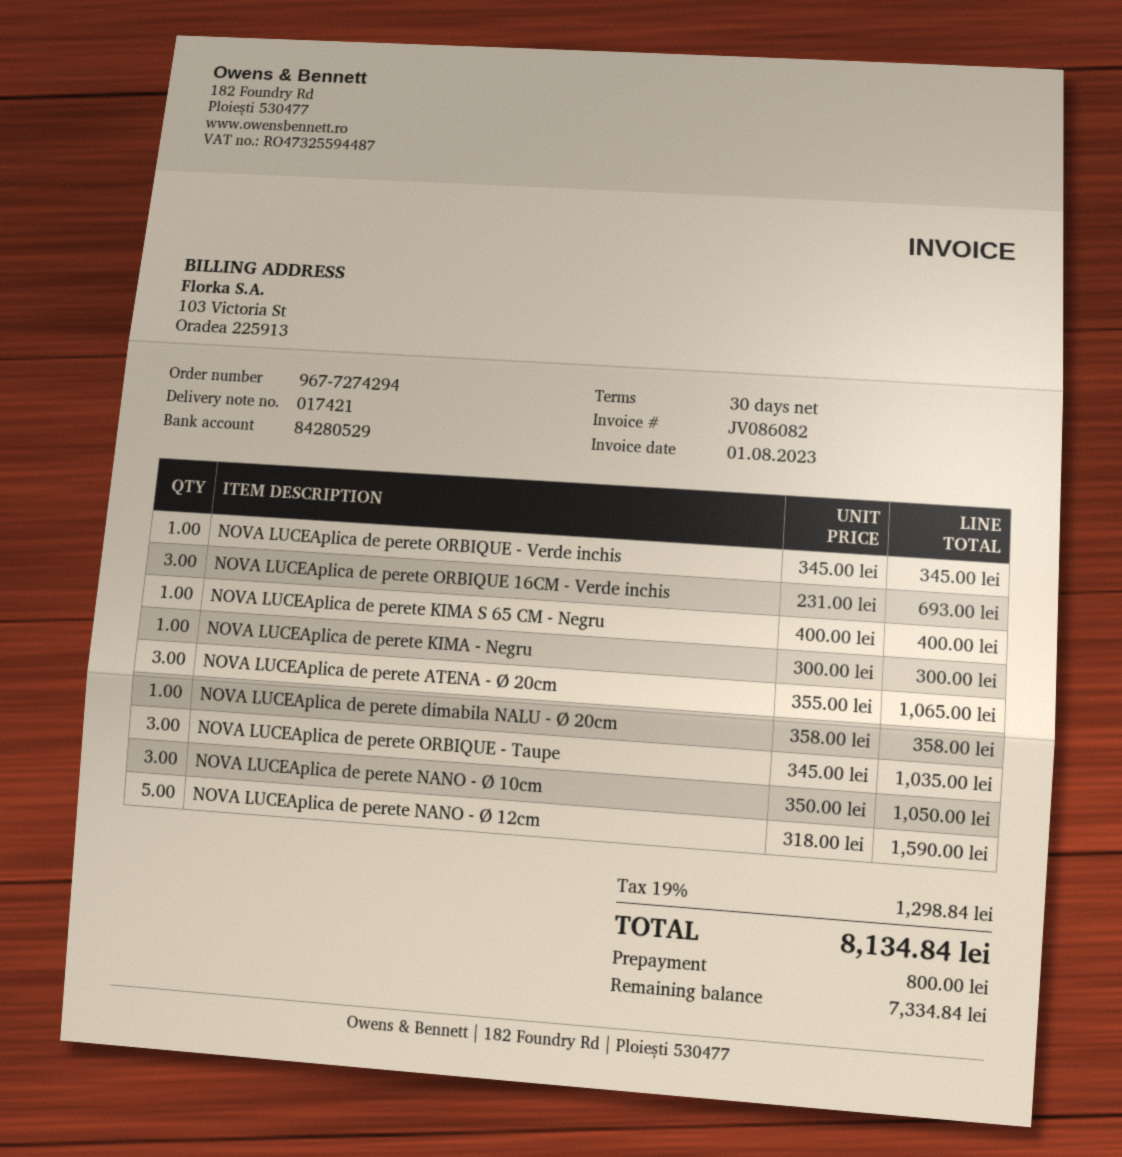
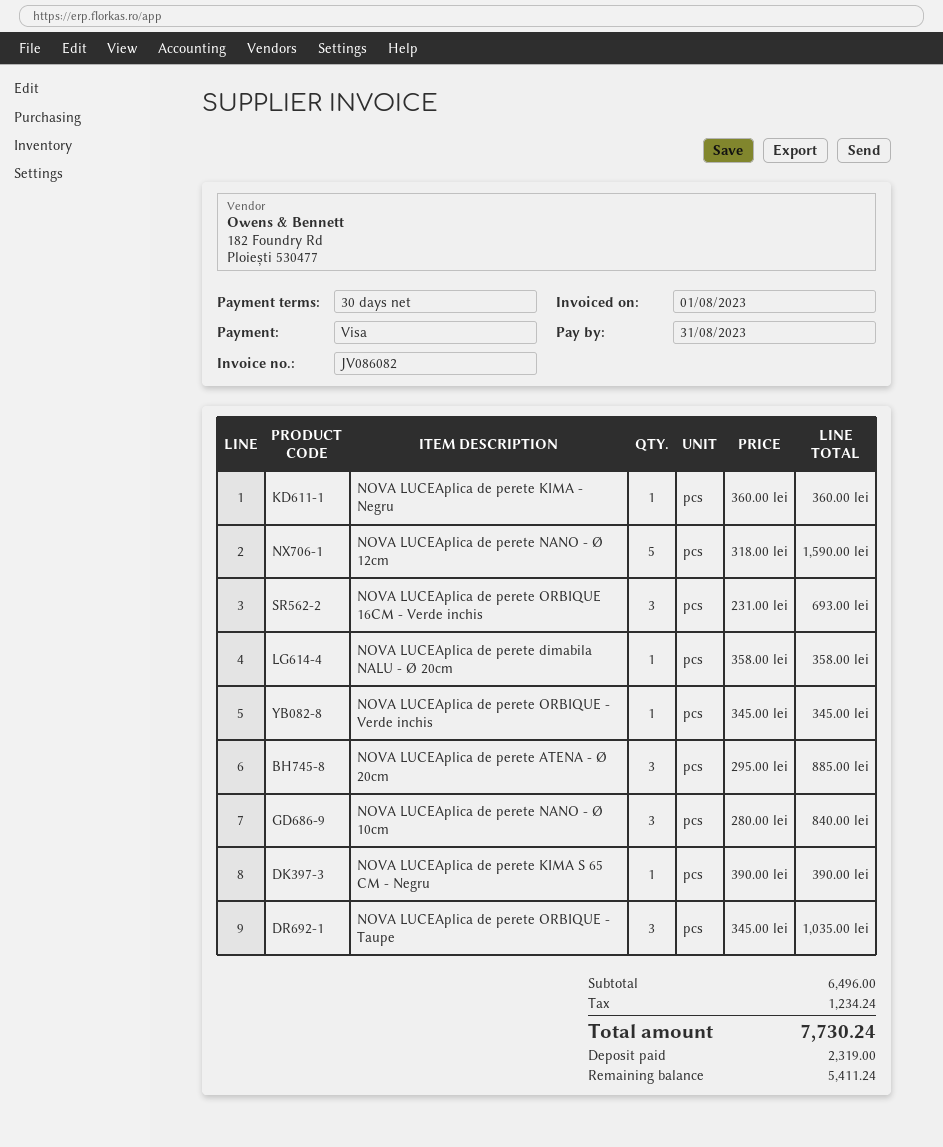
NOVA LUCEAplica de perete KIMA S 65 CM - Negru: 1 x 400.00 = 400.00 -> 1 x 390.00 = 390.00
NOVA LUCEAplica de perete KIMA - Negru: 1 x 300.00 = 300.00 -> 1 x 360.00 = 360.00
NOVA LUCEAplica de perete ATENA - Ø 20cm: 3 x 355.00 = 1065.00 -> 3 x 295.00 = 885.00
NOVA LUCEAplica de perete NANO - Ø 10cm: 3 x 350.00 = 1050.00 -> 3 x 280.00 = 840.00
tax: 1298.84 -> 1234.24
total: 8134.84 -> 7730.24
deposit: 800.00 -> 2319.00
balance: 7334.84 -> 5411.24

